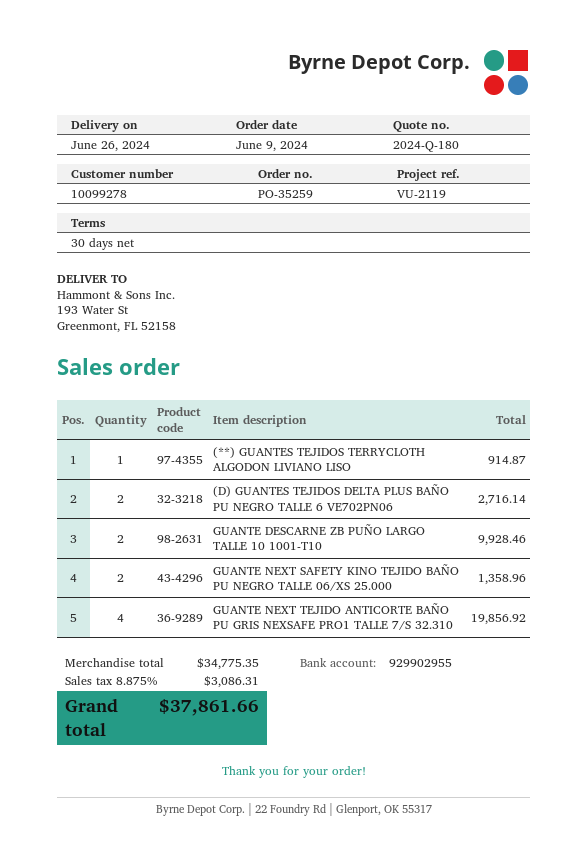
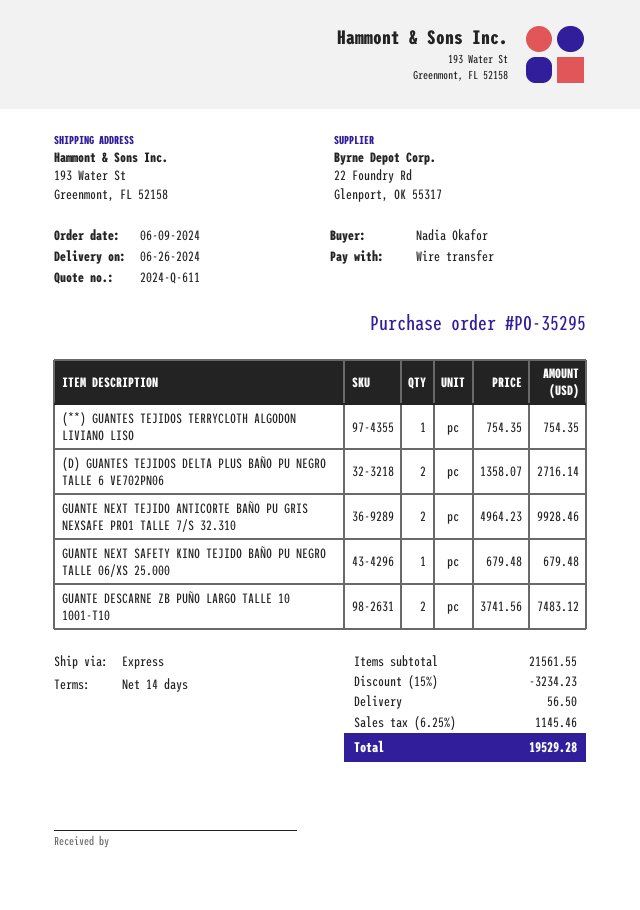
quote number: 2024-Q-180 -> 2024-Q-611
order number: PO-35259 -> PO-35295
payment terms: 30 days -> 14 days
(**) GUANTES TEJIDOS TERRYCLOTH ALGODON LIVIANO LISO: 1 for 914.87 -> 1 for 754.35
GUANTE DESCARNE ZB PUÑO LARGO TALLE 10 1001-T10: 2 for 9928.46 -> 2 for 7483.12
GUANTE NEXT SAFETY KINO TEJIDO BAÑO PU NEGRO TALLE 06/XS 25.000: 2 for 1358.96 -> 1 for 679.48
GUANTE NEXT TEJIDO ANTICORTE BAÑO PU GRIS NEXSAFE PRO1 TALLE 7/S 32.310: 4 for 19856.92 -> 2 for 9928.46
subtotal: 34775.35 -> 21561.55
discount: none -> 15% = 3234.23
shipping: none -> 56.50
tax: 8.875% = 3086.31 -> 6.25% = 1145.46
total: 37861.66 -> 19529.28

